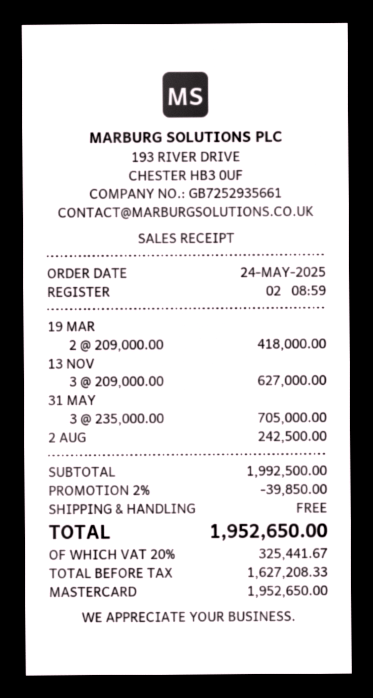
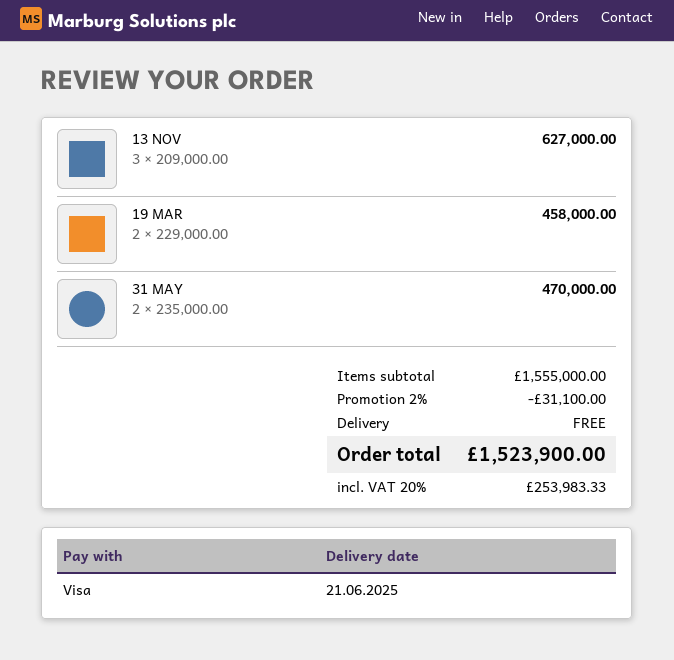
payment method: Mastercard -> Visa
19 MAR: 2 x 209000.00 = 418000.00 -> 2 x 229000.00 = 458000.00
31 MAY: 3 x 235000.00 = 705000.00 -> 2 x 235000.00 = 470000.00
2 AUG: 1 x 242500.00 = 242500.00 -> none
subtotal: 1992500.00 -> 1555000.00
discount: 2% = 39850.00 -> 2% = 31100.00
tax: 20% = 325441.67 -> 20% = 253983.33
total: 1952650.00 -> 1523900.00

